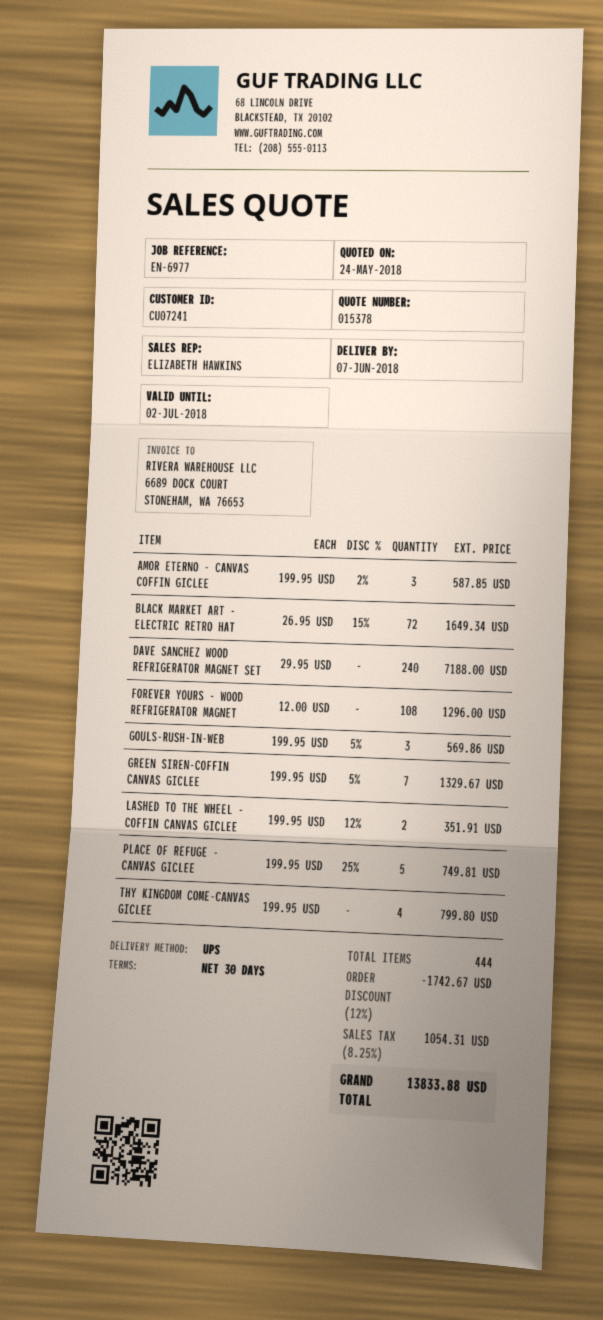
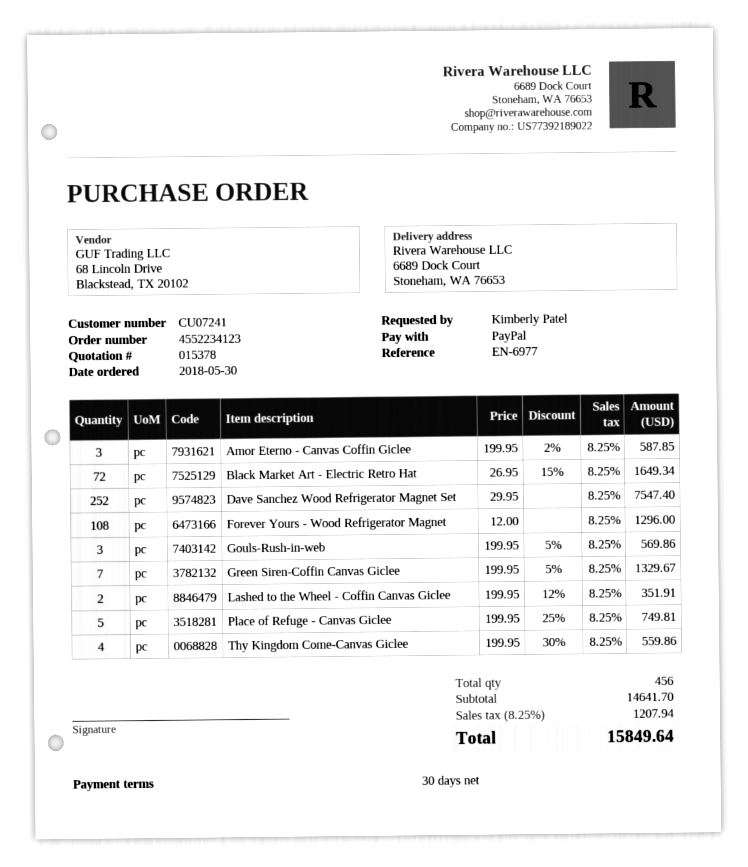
DAVE SANCHEZ WOOD REFRIGERATOR MAGNET SET: 240 x 29.95 = 7188.00 -> 252 x 29.95 = 7547.40
THY KINGDOM COME-CANVAS GICLEE: 4 x 199.95 = 799.80 -> 4 x 199.95 - 30% = 559.86
total quantity: 444 -> 456
discount: 12% = 1742.67 -> none
tax: 8.25% = 1054.31 -> 8.25% = 1207.94
total: 13833.88 -> 15849.64

